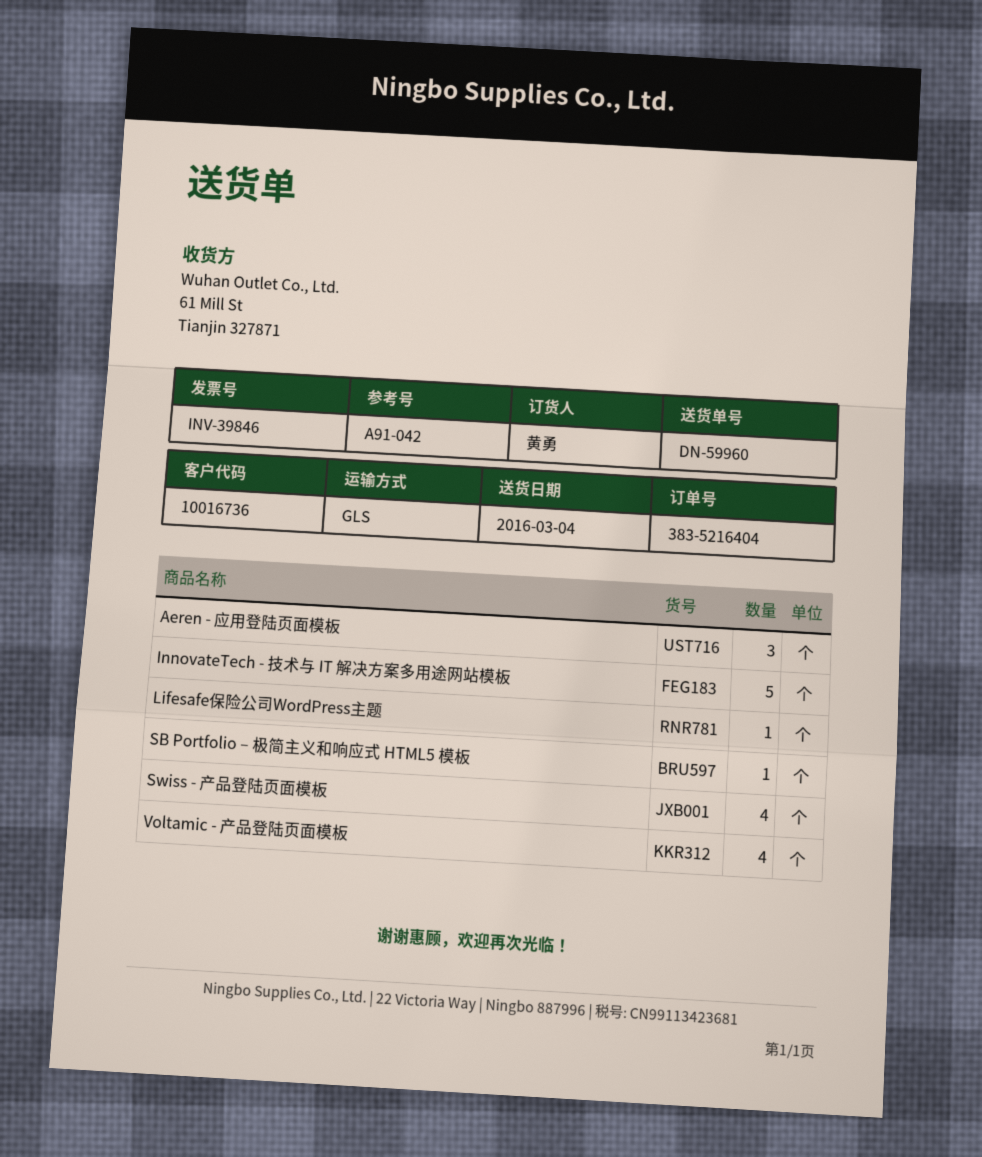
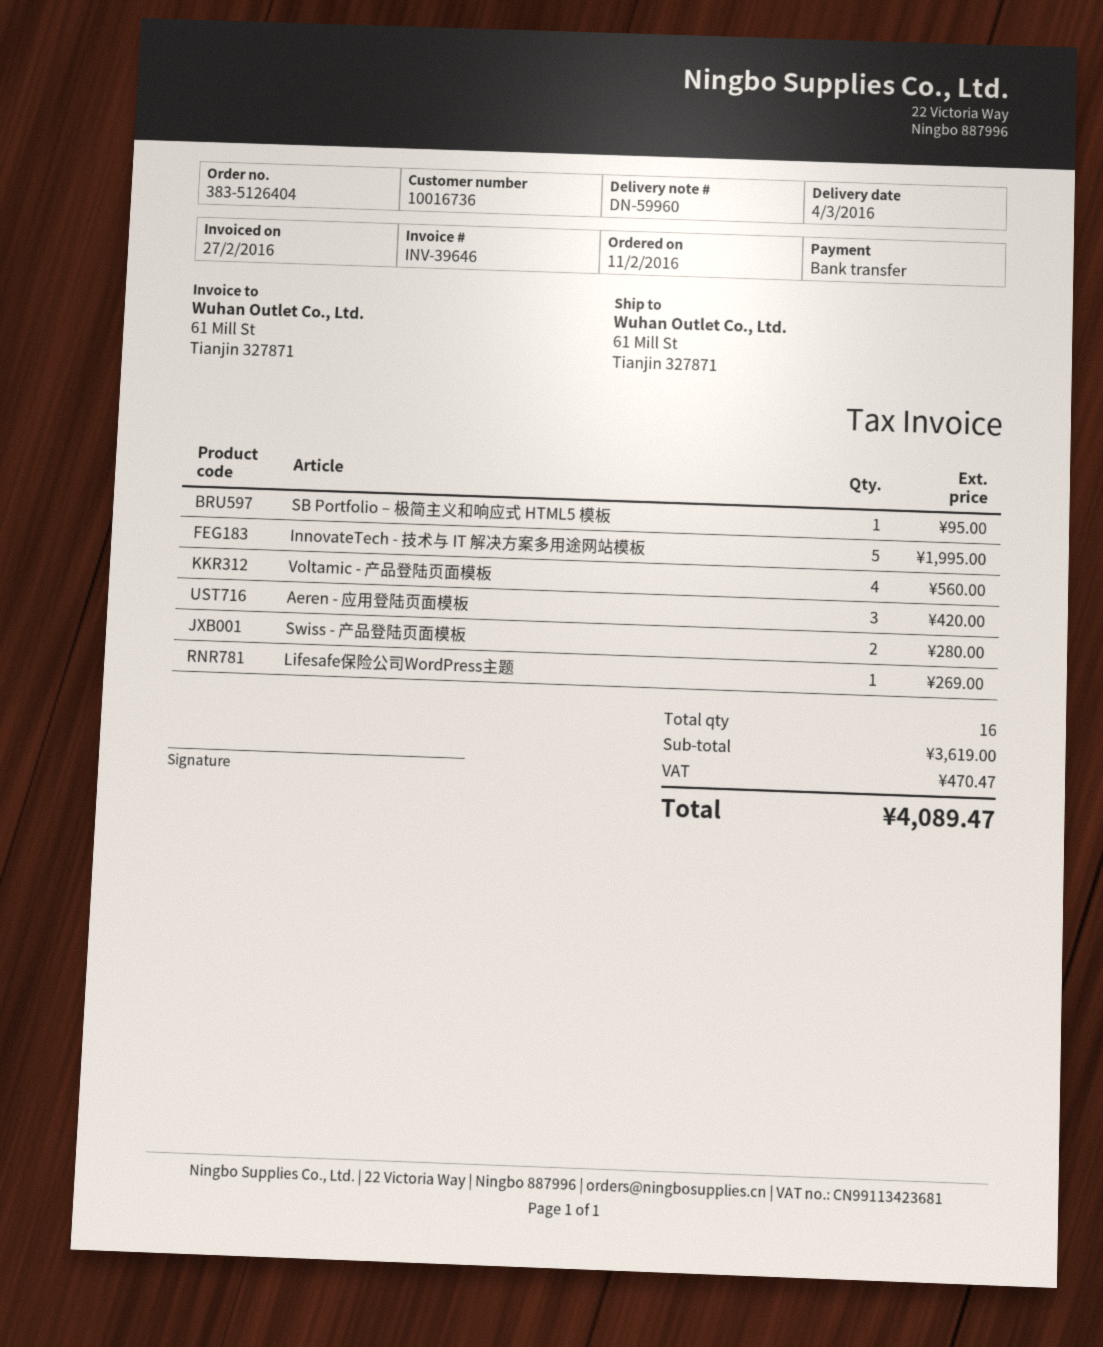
order number: 383-5216404 -> 383-5126404
invoice number: INV-39846 -> INV-39646
Swiss - 产品登陆页面模板: 4 -> 2

